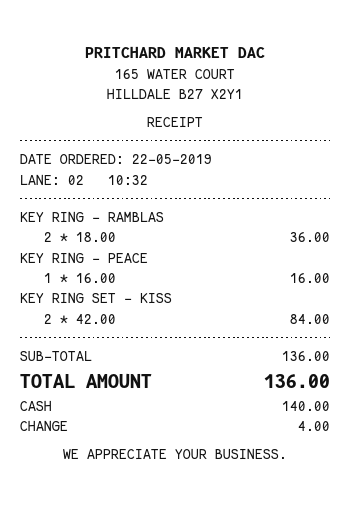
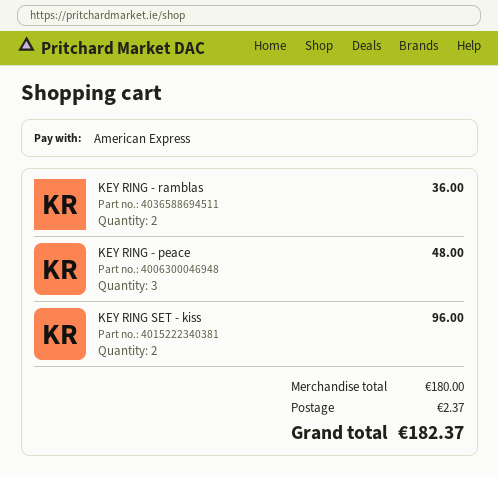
payment method: cash -> American Express
KEY RING - PEACE: 1 for 16.00 -> 3 for 48.00
KEY RING SET - KISS: 2 for 84.00 -> 2 for 96.00
subtotal: 136.00 -> 180.00
shipping: none -> 2.37
total: 136.00 -> 182.37

